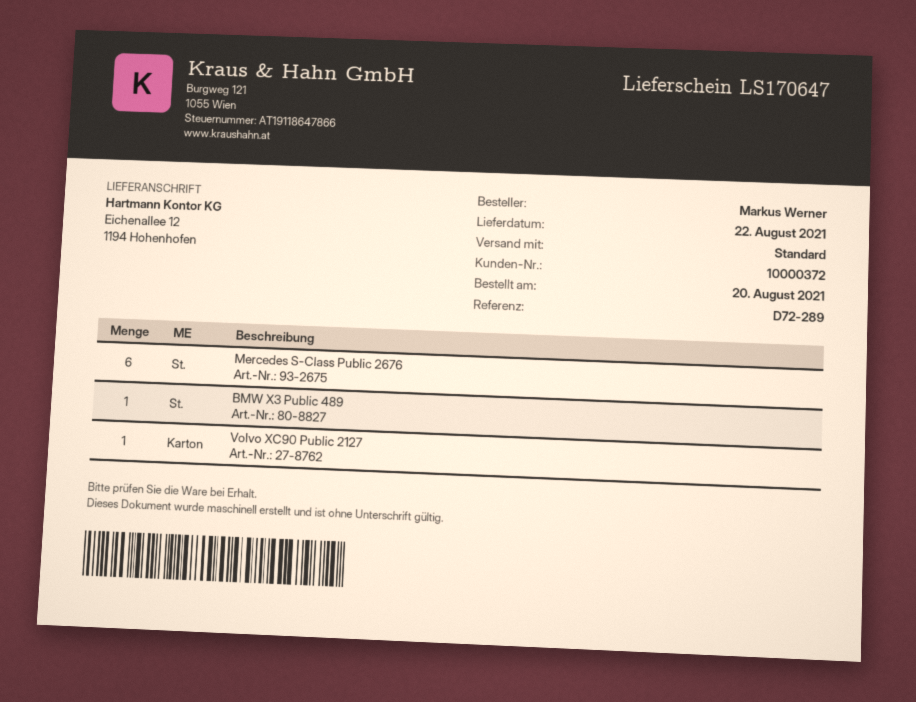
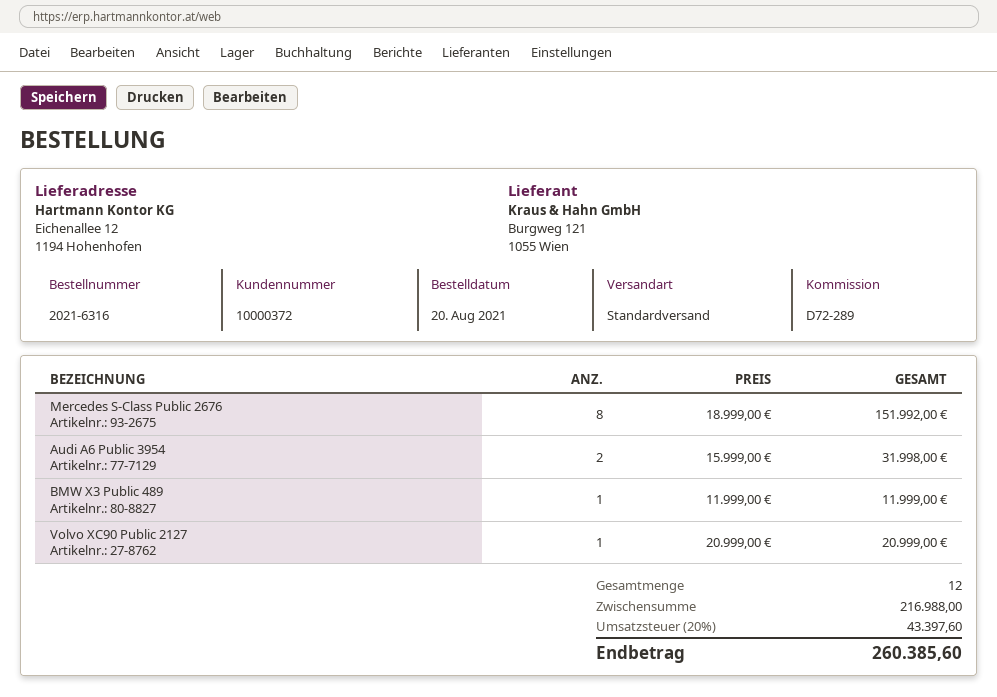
Mercedes S-Class Public 2676: 6 -> 8
Audi A6 Public 3954: none -> 2

